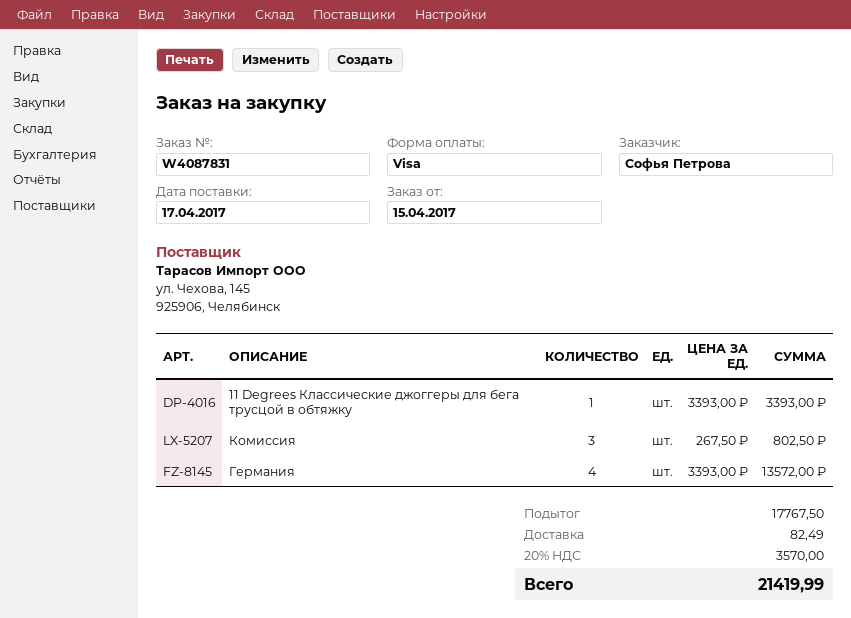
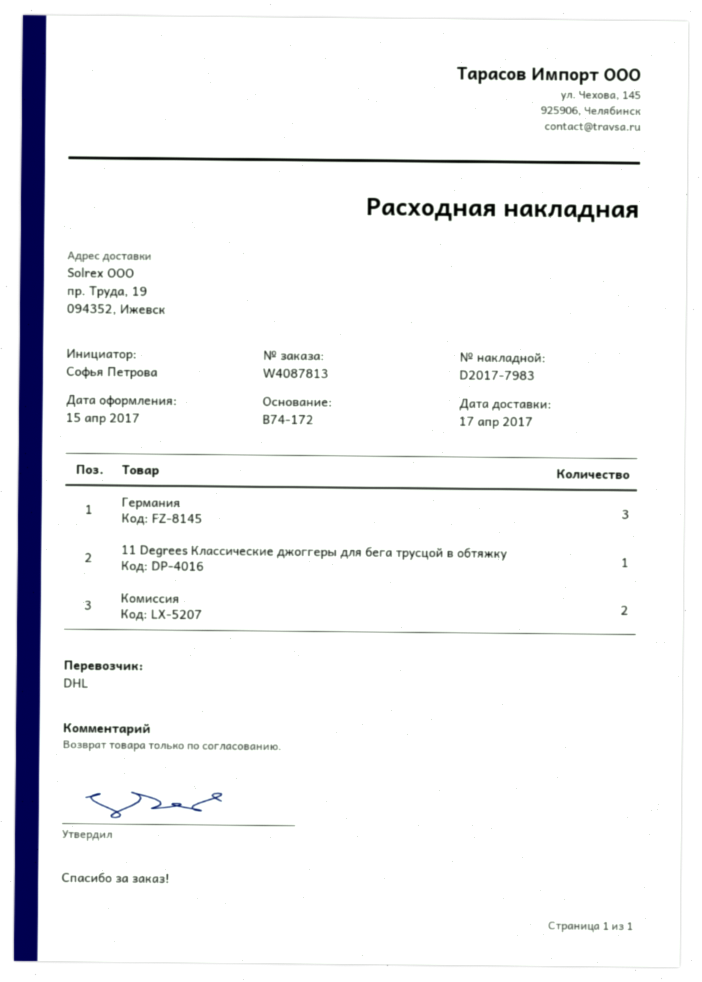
order number: W4087831 -> W4087813
Комиссия: 3 -> 2
Германия: 4 -> 3

